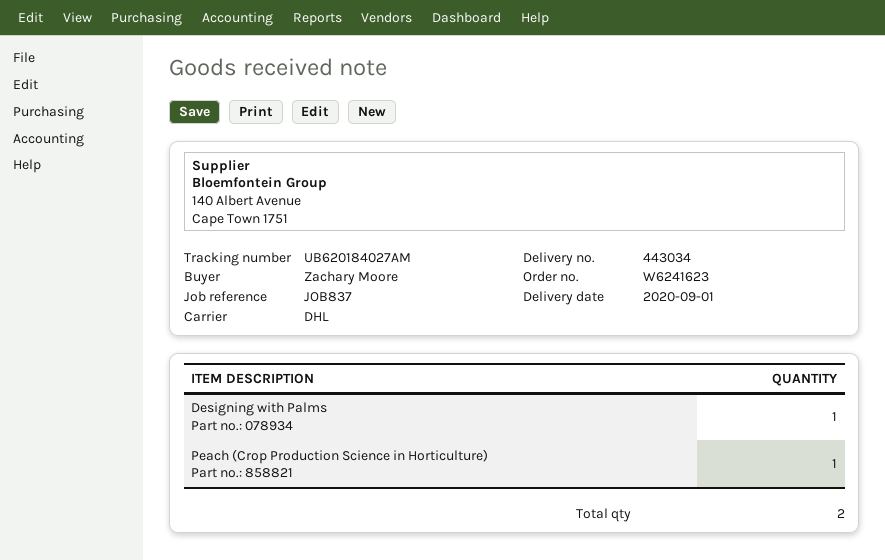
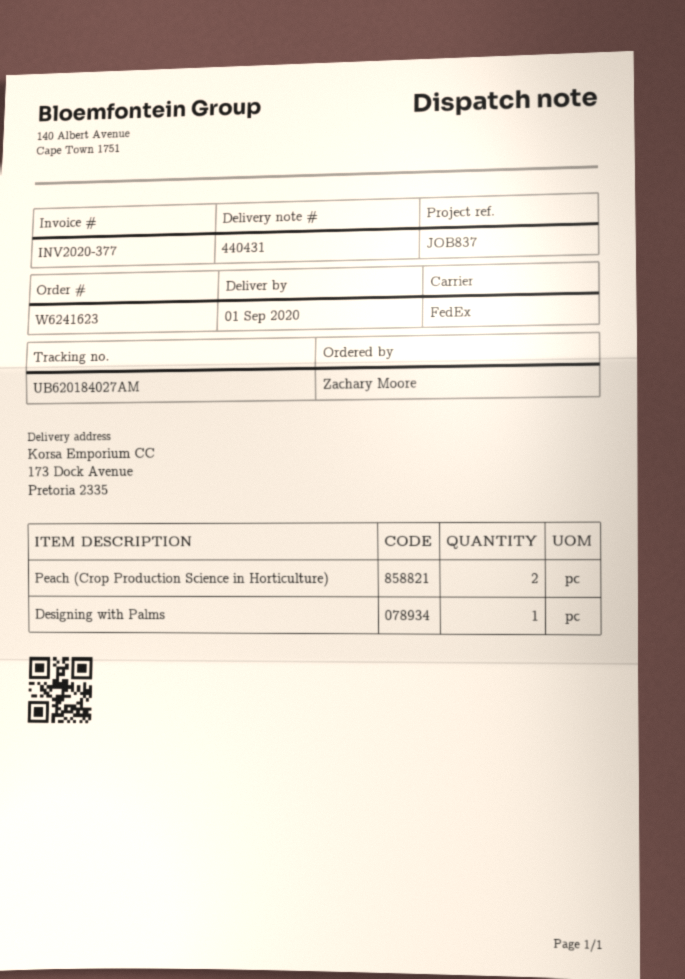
delivery note number: 443034 -> 440431
shipping method: DHL -> FedEx
Peach (Crop Production Science in Horticulture): 1 -> 2

